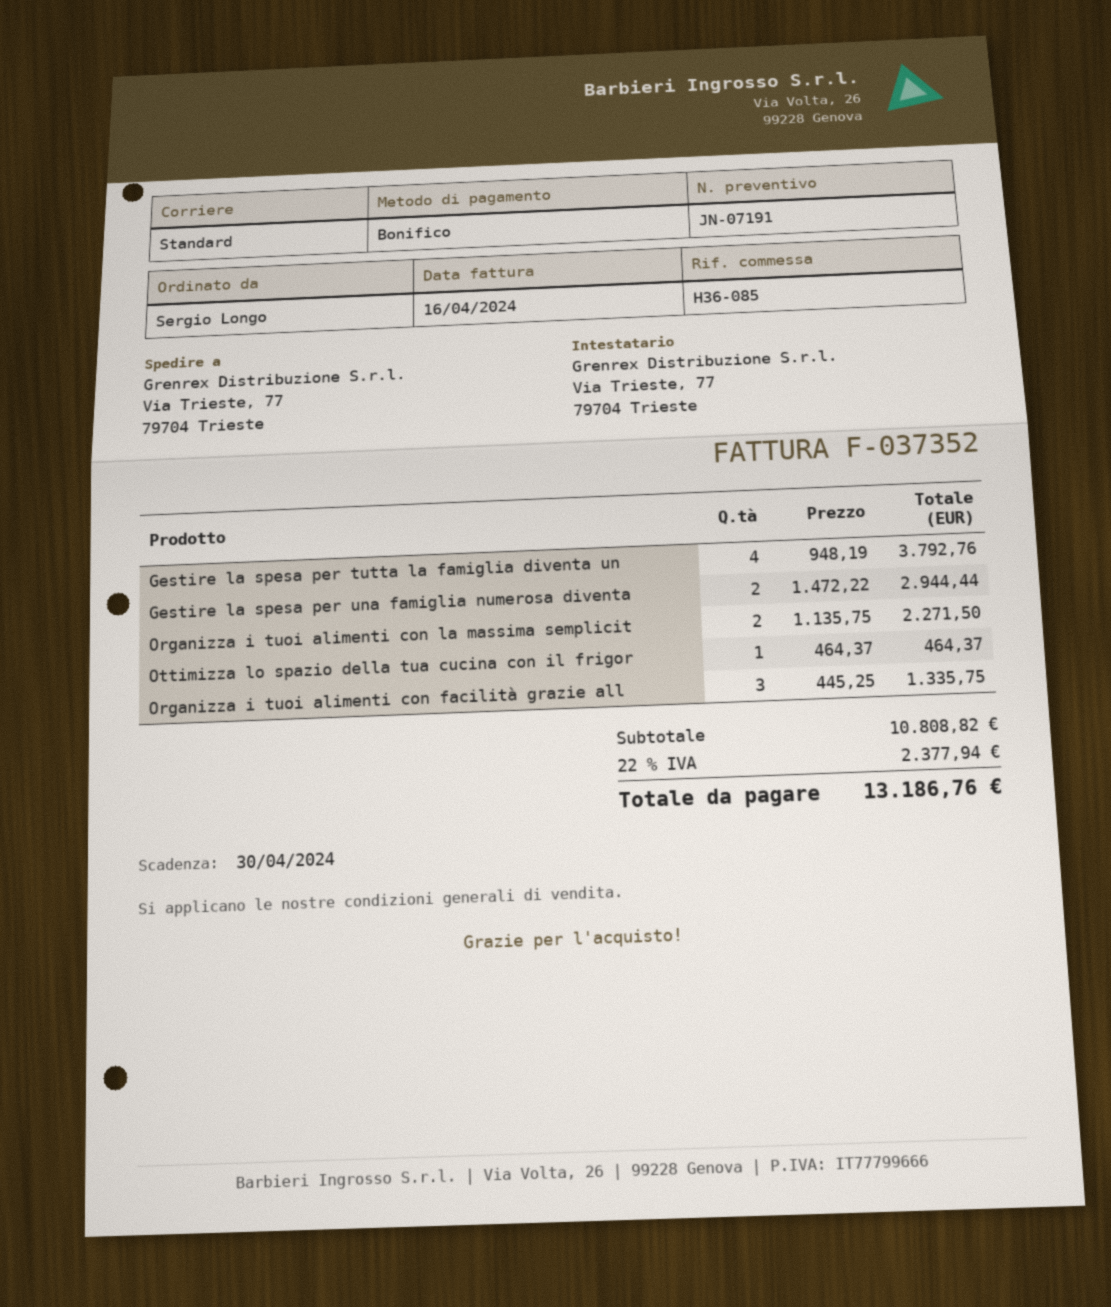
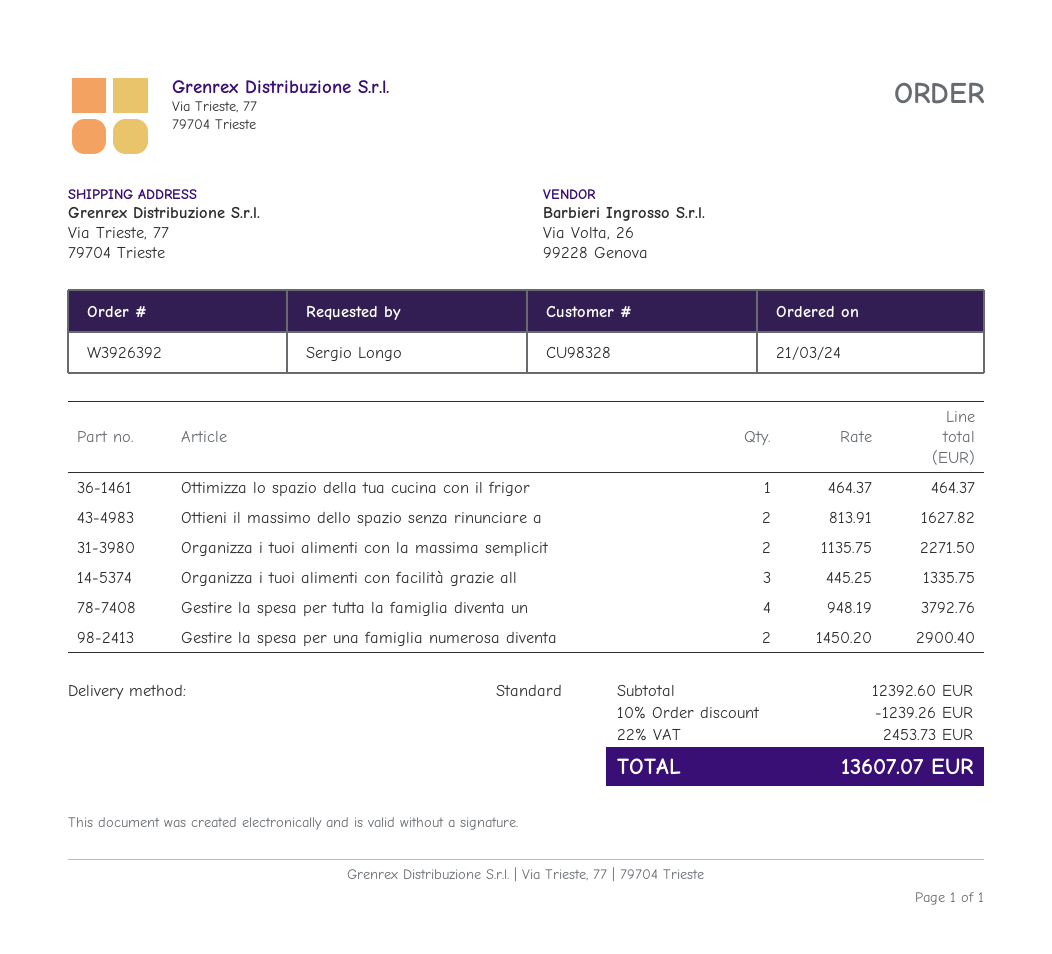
Gestire la spesa per una famiglia numerosa diventa: 2 x 1472.22 = 2944.44 -> 2 x 1450.20 = 2900.40
Ottieni il massimo dello spazio senza rinunciare a: none -> 2 x 813.91 = 1627.82
subtotal: 10808.82 -> 12392.60
discount: none -> 10% = 1239.26
tax: 22% = 2377.94 -> 22% = 2453.73
total: 13186.76 -> 13607.07

